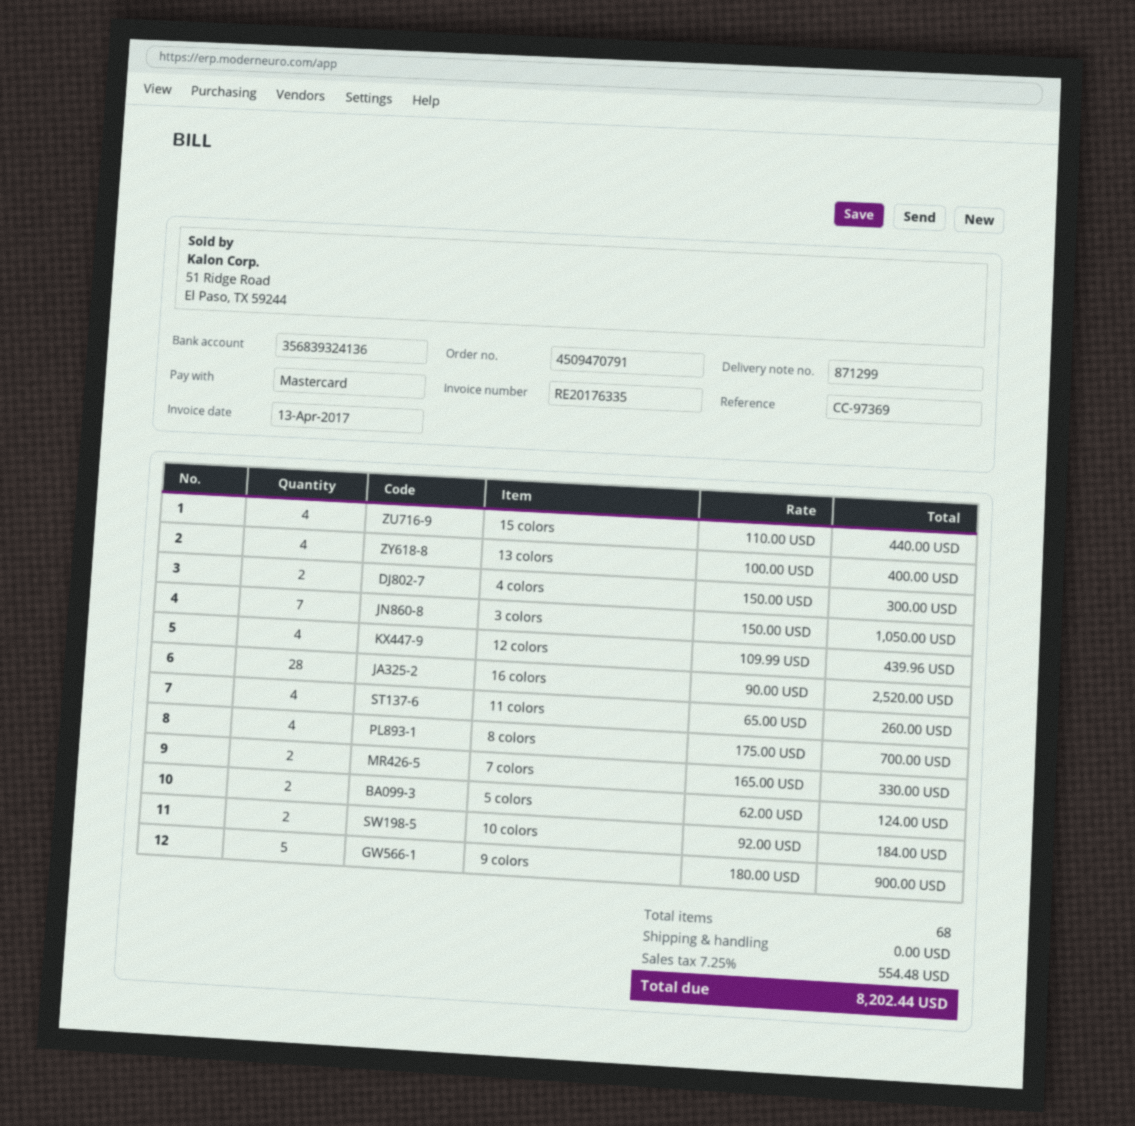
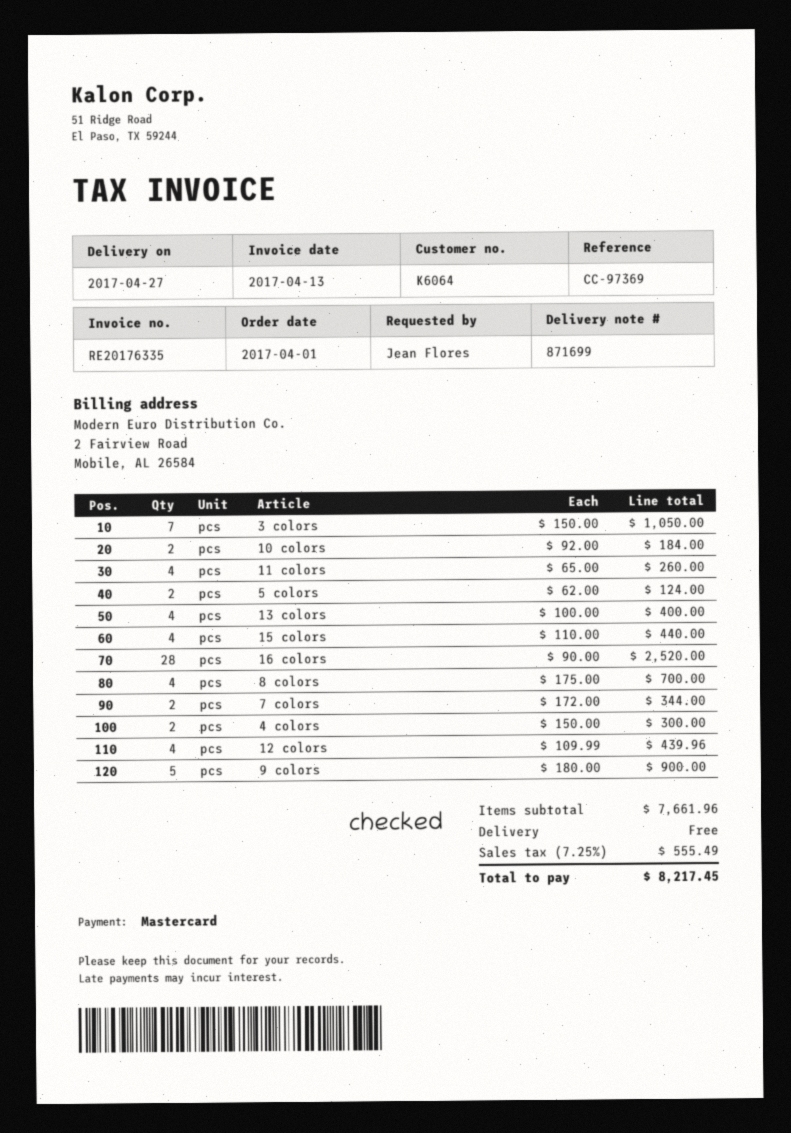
delivery note number: 871299 -> 871699
7 colors: 2 x 165.00 = 330.00 -> 2 x 172.00 = 344.00
tax: 7.25% = 554.48 -> 7.25% = 555.49
total: 8202.44 -> 8217.45

